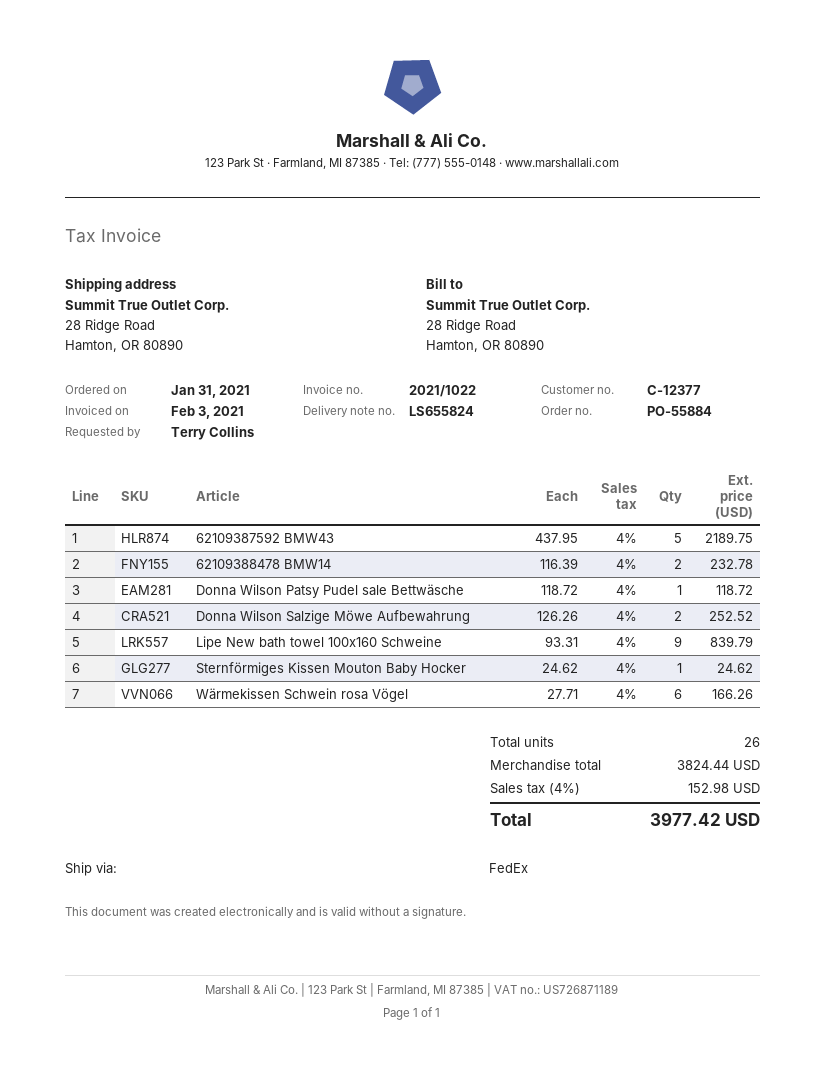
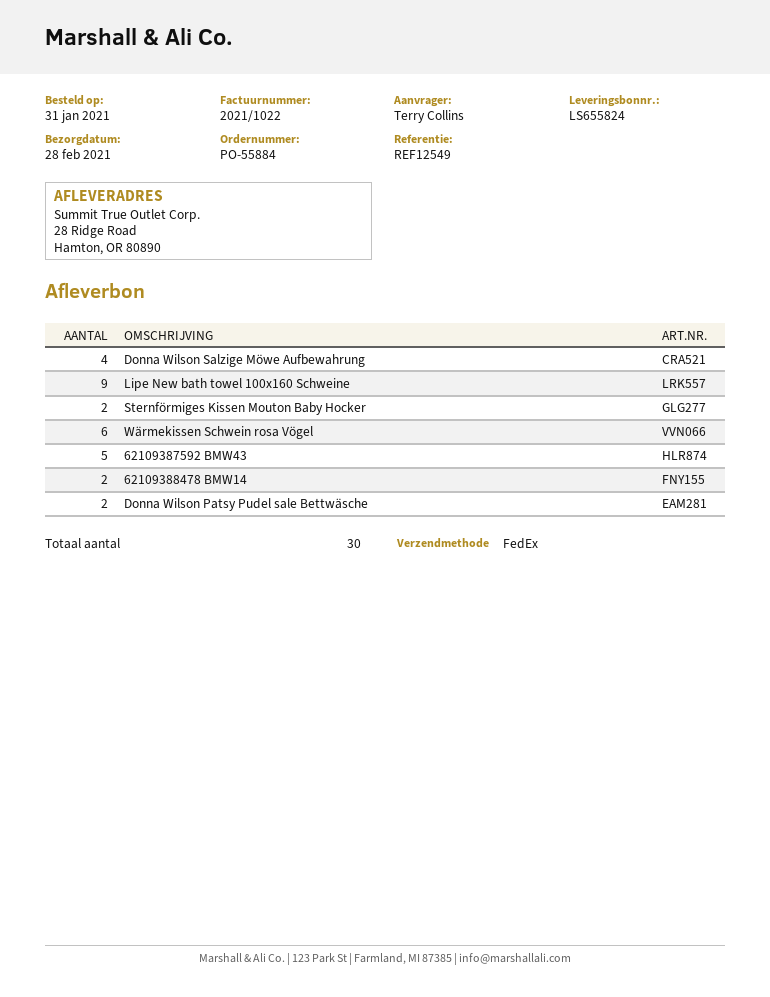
Donna Wilson Patsy Pudel sale Bettwäsche: 1 -> 2
Donna Wilson Salzige Möwe Aufbewahrung: 2 -> 4
Sternförmiges Kissen Mouton Baby Hocker: 1 -> 2
total quantity: 26 -> 30

